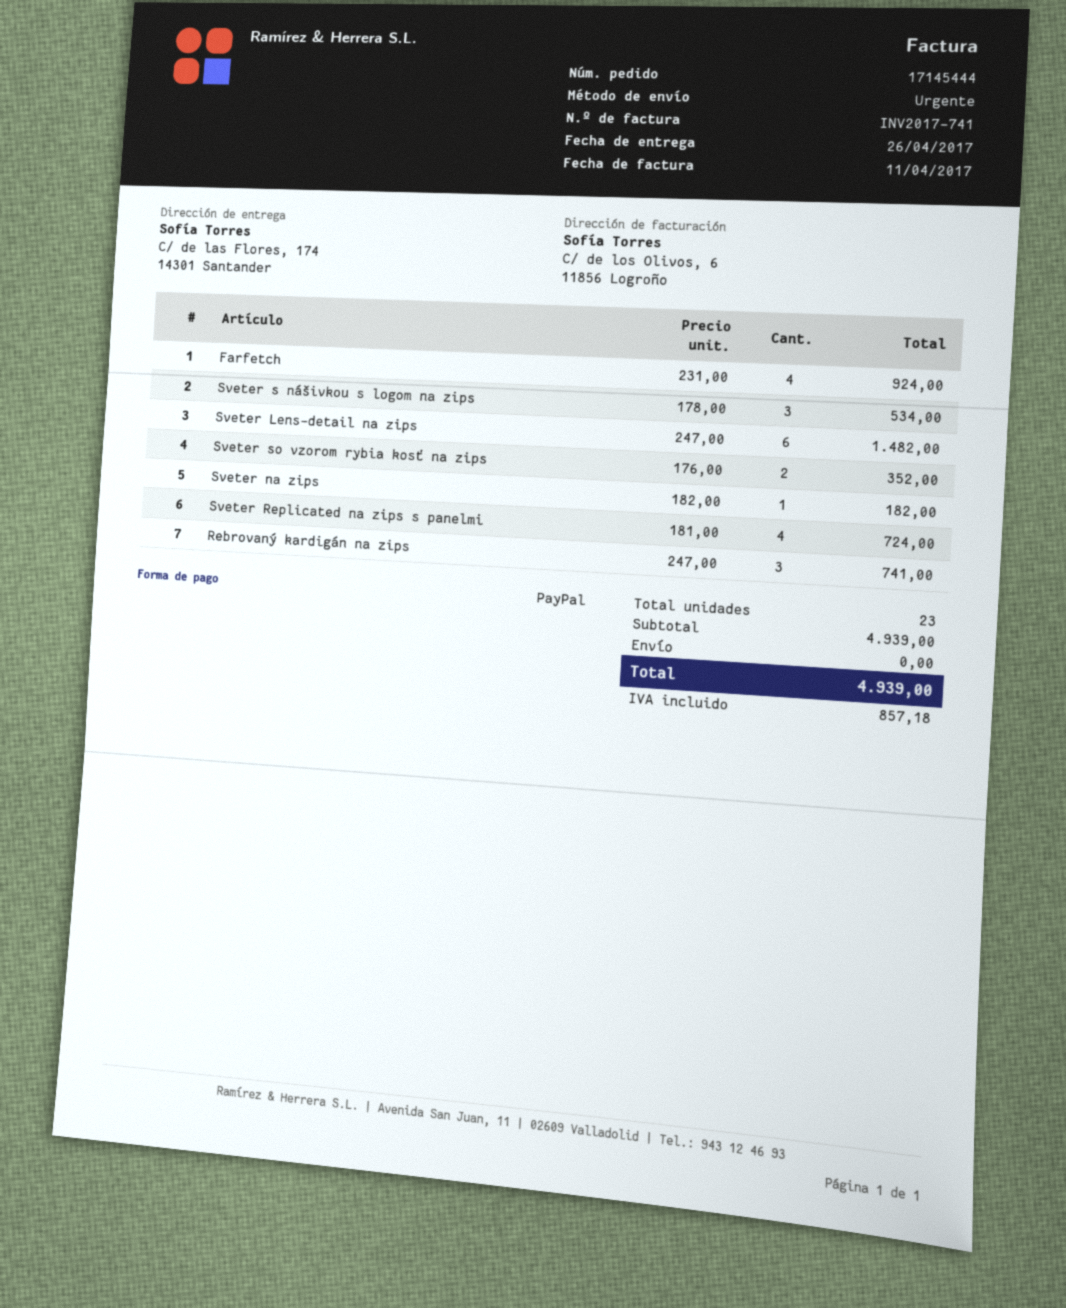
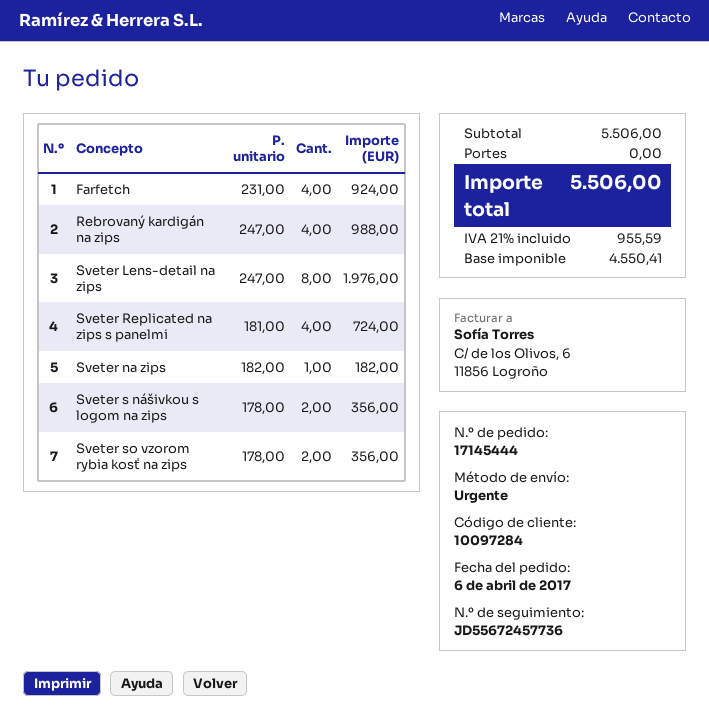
Sveter s nášivkou s logom na zips: 3 x 178.00 = 534.00 -> 2 x 178.00 = 356.00
Sveter Lens-detail na zips: 6 x 247.00 = 1482.00 -> 8 x 247.00 = 1976.00
Sveter so vzorom rybia kosť na zips: 2 x 176.00 = 352.00 -> 2 x 178.00 = 356.00
Rebrovaný kardigán na zips: 3 x 247.00 = 741.00 -> 4 x 247.00 = 988.00
subtotal: 4939.00 -> 5506.00
tax: 857.18 -> 955.59
total: 4939.00 -> 5506.00

